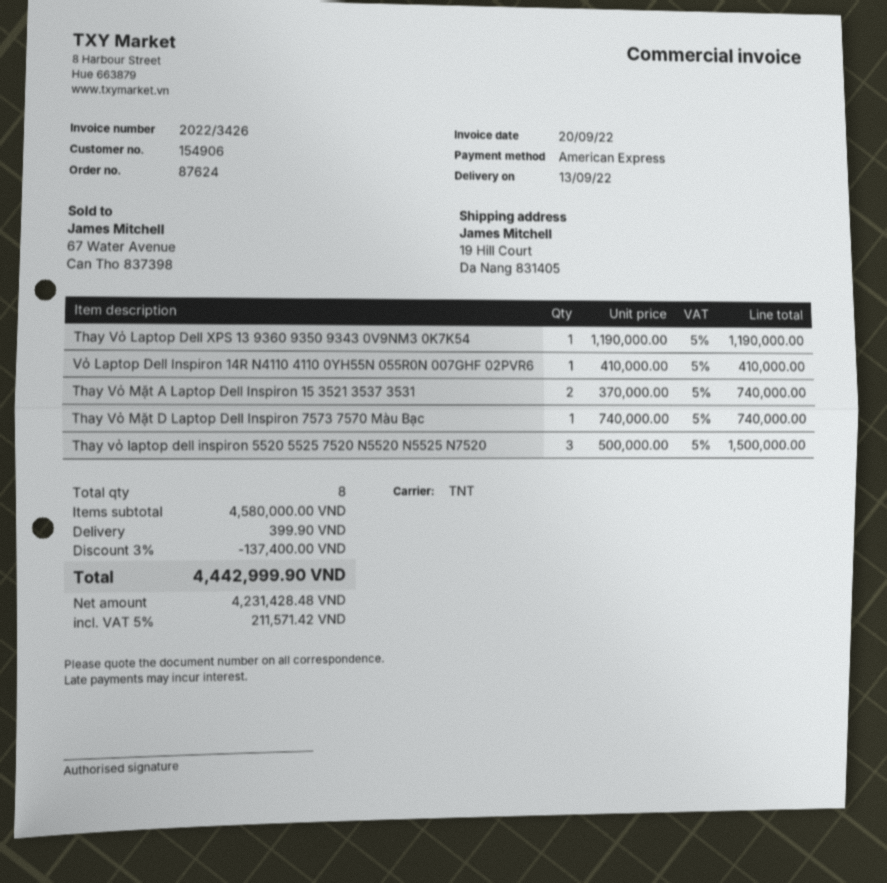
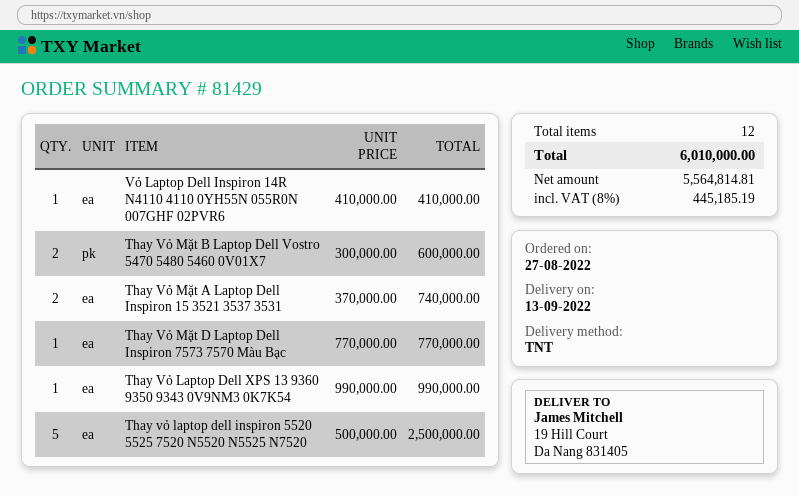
order number: 87624 -> 81429
Thay Vỏ Laptop Dell XPS 13 9360 9350 9343 0V9NM3 0K7K54: 1 x 1190000.00 = 1190000.00 -> 1 x 990000.00 = 990000.00
Thay Vỏ Mặt D Laptop Dell Inspiron 7573 7570 Màu Bạc: 1 x 740000.00 = 740000.00 -> 1 x 770000.00 = 770000.00
Thay vỏ laptop dell inspiron 5520 5525 7520 N5520 N5525 N7520: 3 x 500000.00 = 1500000.00 -> 5 x 500000.00 = 2500000.00
Thay Vỏ Mặt B Laptop Dell Vostro 5470 5480 5460 0V01X7: none -> 2 x 300000.00 = 600000.00
total quantity: 8 -> 12
discount: 3% = 137400.00 -> none
shipping: 399.90 -> none
net: 4231428.48 -> 5564814.81
tax: 5% = 211571.42 -> 8% = 445185.19
total: 4442999.90 -> 6010000.00

